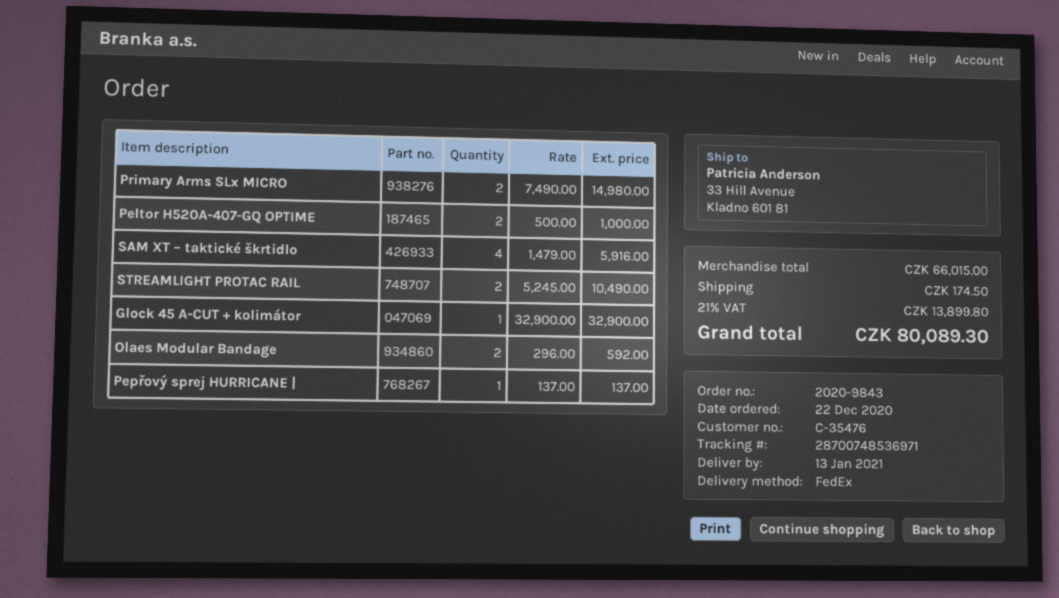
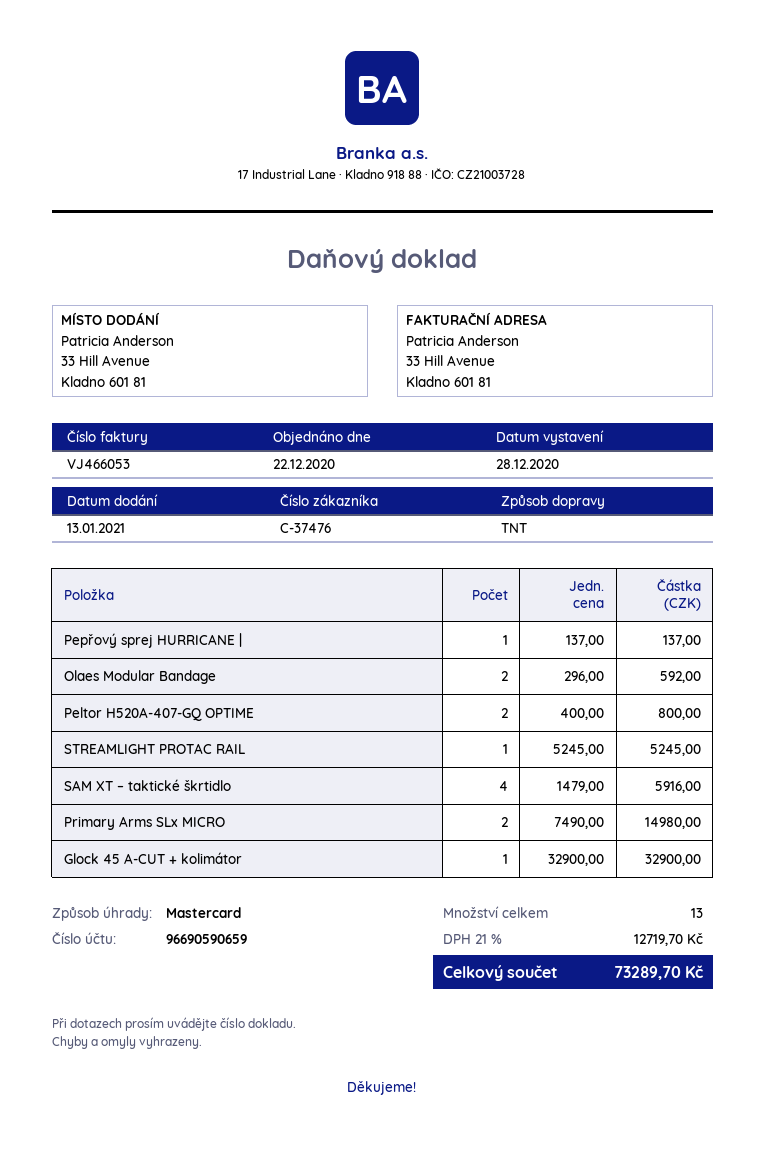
customer number: C-35476 -> C-37476
shipping method: FedEx -> TNT
Peltor H520A-407-GQ OPTIME: 2 x 500.00 = 1000.00 -> 2 x 400.00 = 800.00
STREAMLIGHT PROTAC RAIL: 2 x 5245.00 = 10490.00 -> 1 x 5245.00 = 5245.00
shipping: 174.50 -> none
tax: 21% = 13899.80 -> 21% = 12719.70
total: 80089.30 -> 73289.70

